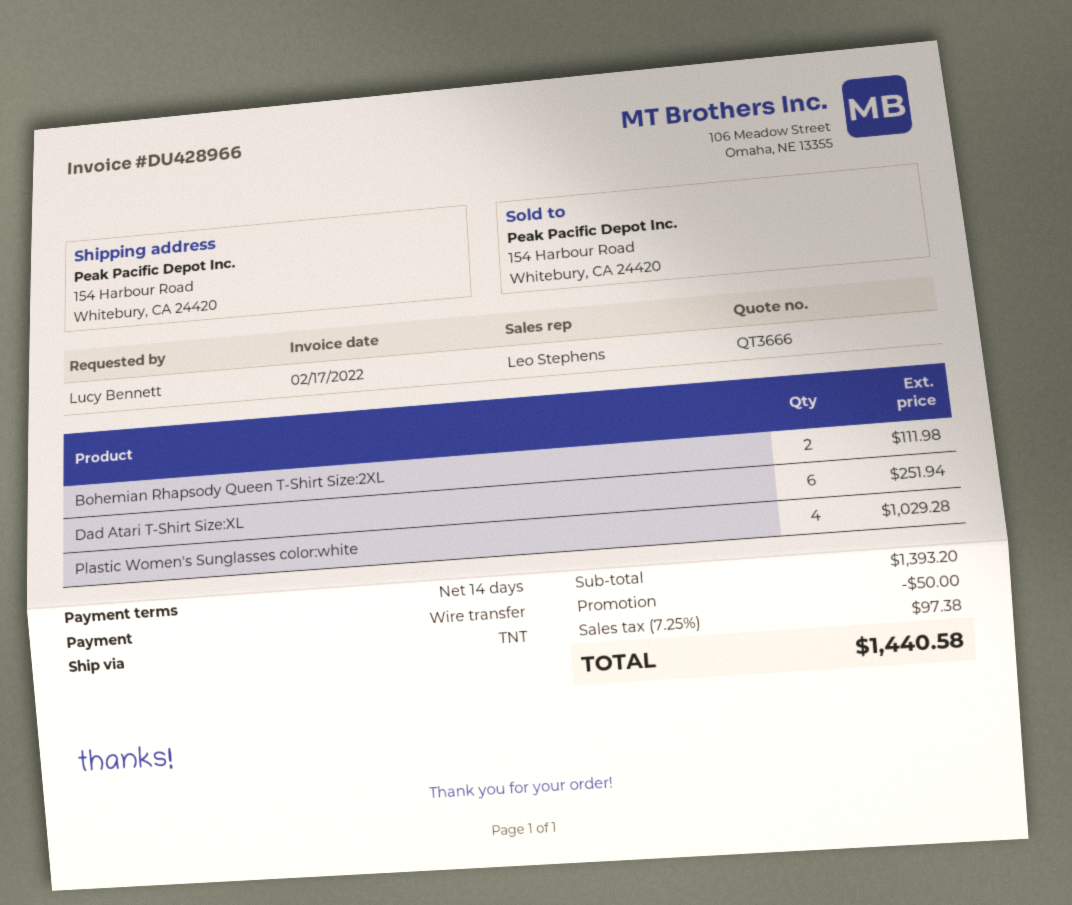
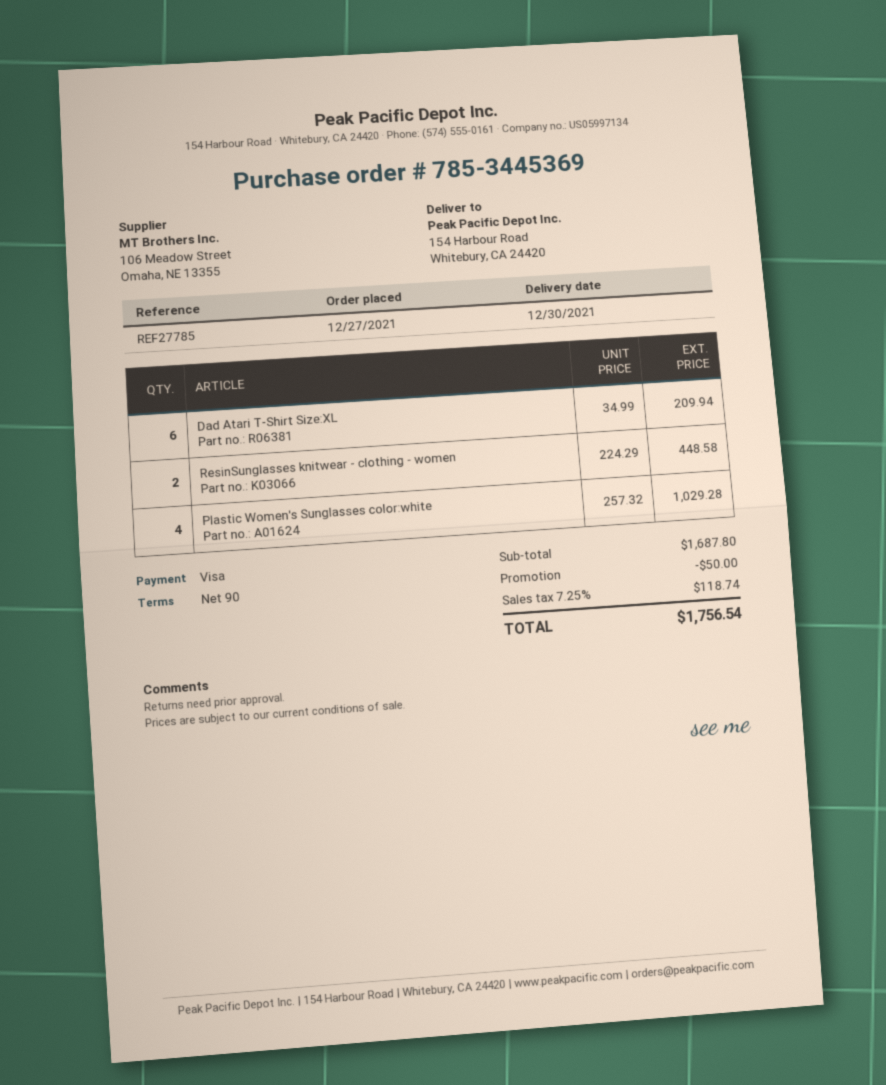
payment terms: 14 days -> 90 days
payment method: bank transfer -> Visa
Bohemian Rhapsody Queen T-Shirt Size:2XL: 2 for 111.98 -> none
Dad Atari T-Shirt Size:XL: 6 for 251.94 -> 6 for 209.94
ResinSunglasses knitwear - clothing - women: none -> 2 for 448.58
subtotal: 1393.20 -> 1687.80
tax: 7.25% = 97.38 -> 7.25% = 118.74
total: 1440.58 -> 1756.54

